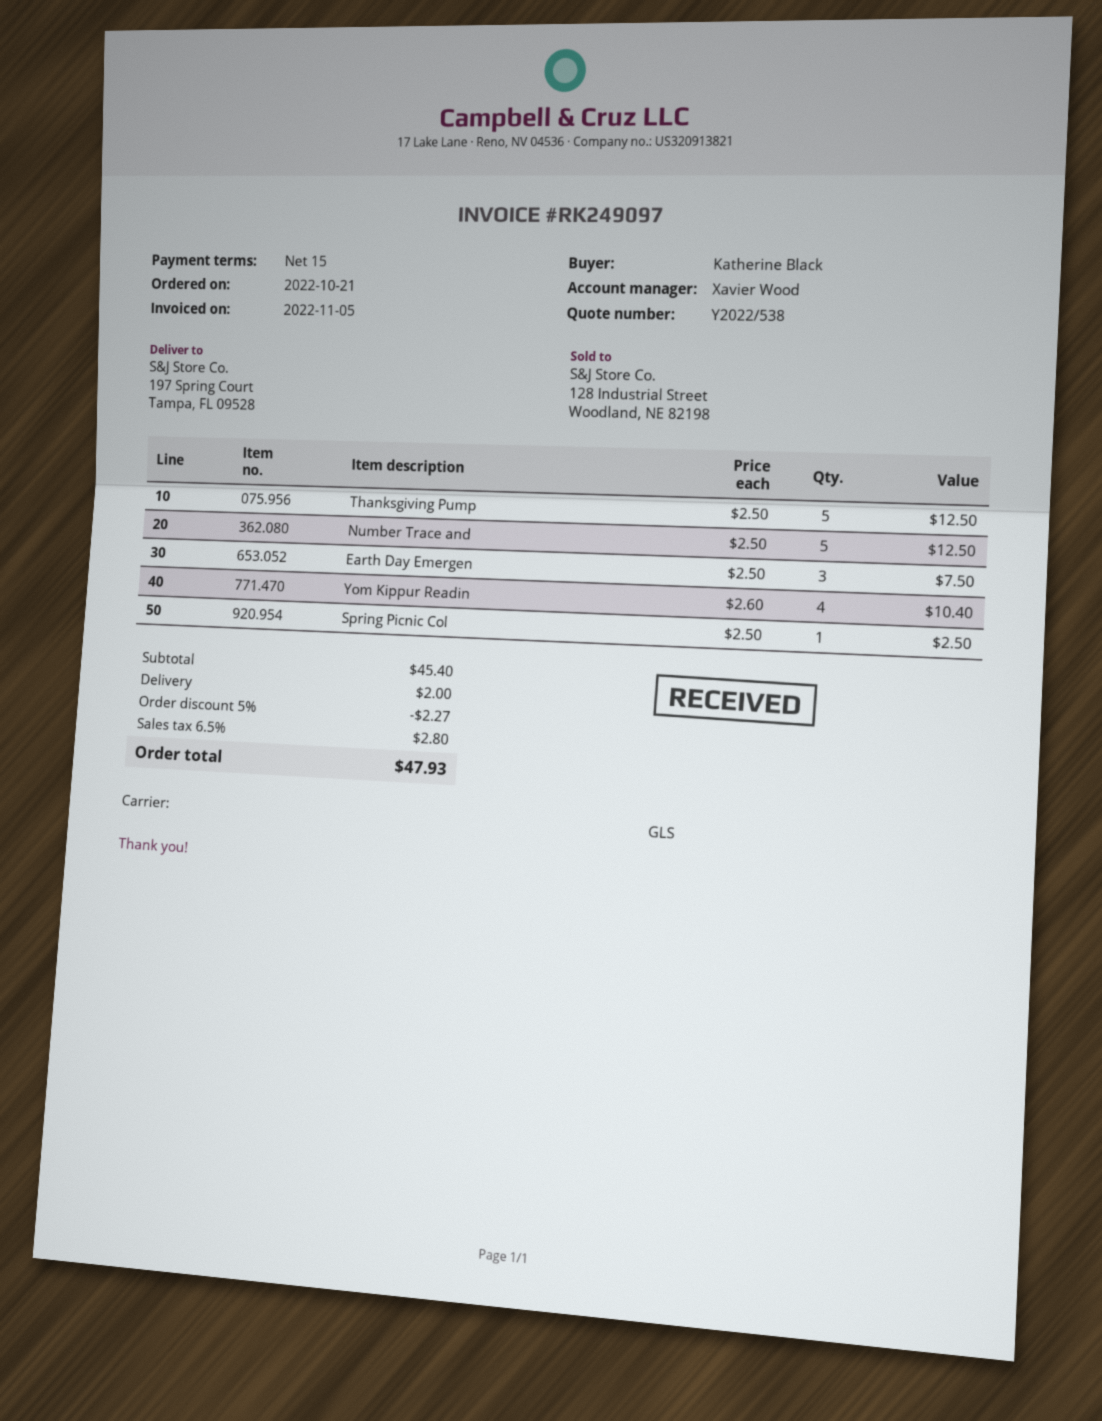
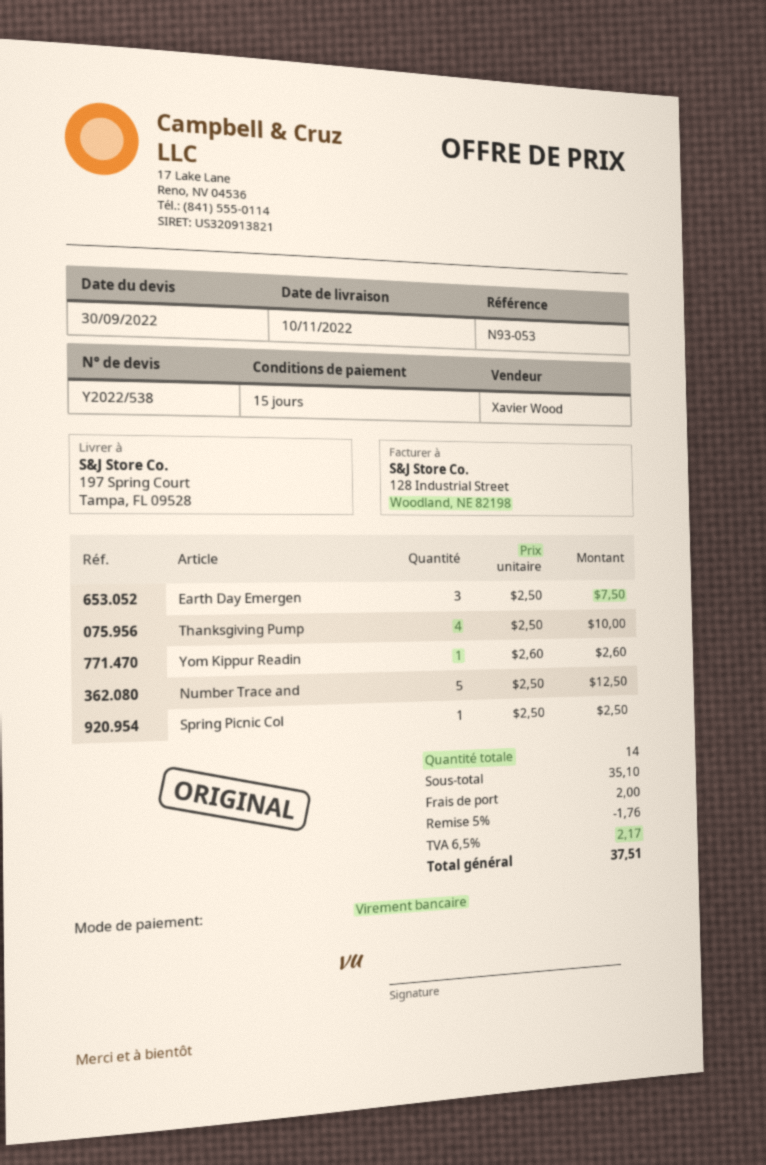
Thanksgiving Pump: 5 x 2.50 = 12.50 -> 4 x 2.50 = 10.00
Yom Kippur Readin: 4 x 2.60 = 10.40 -> 1 x 2.60 = 2.60
subtotal: 45.40 -> 35.10
discount: 5% = 2.27 -> 5% = 1.76
tax: 6.5% = 2.80 -> 6.5% = 2.17
total: 47.93 -> 37.51

